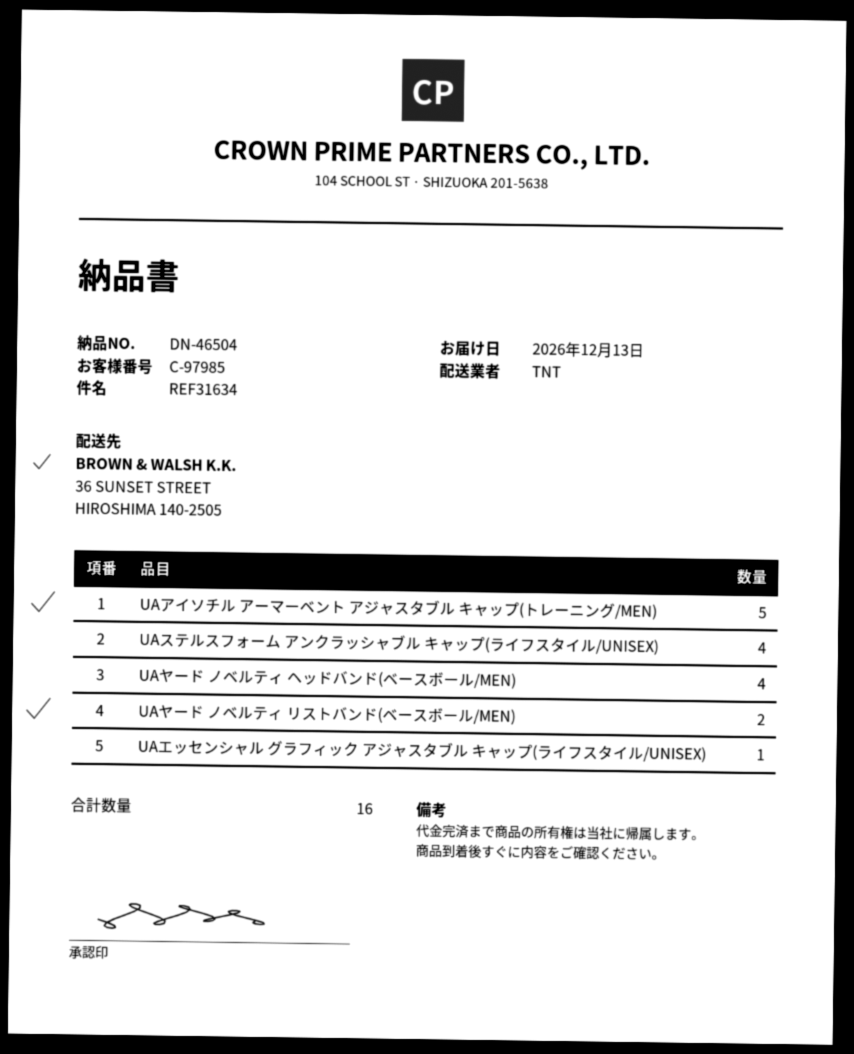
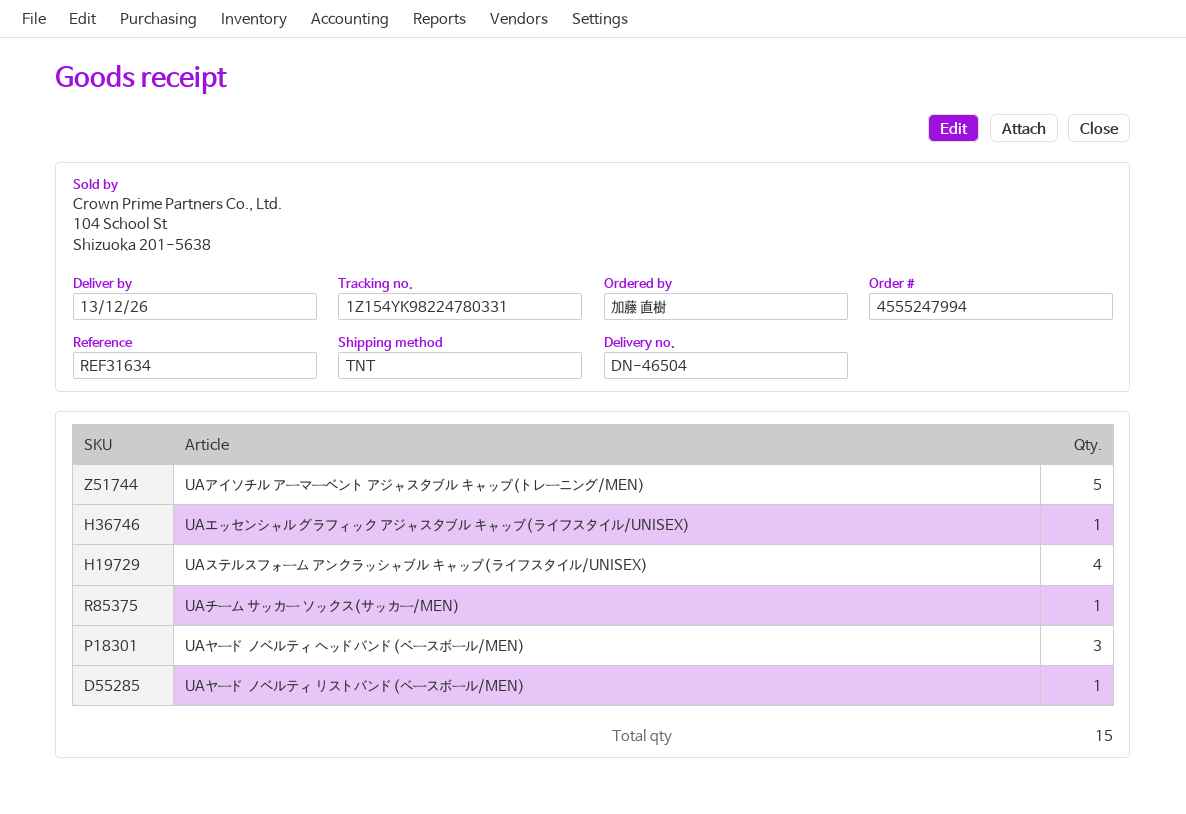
UAヤード ノベルティ ヘッドバンド(ベースボール/MEN): 4 -> 3
UAヤード ノベルティ リストバンド(ベースボール/MEN): 2 -> 1
UAチーム サッカー ソックス(サッカー/MEN): none -> 1
total quantity: 16 -> 15

